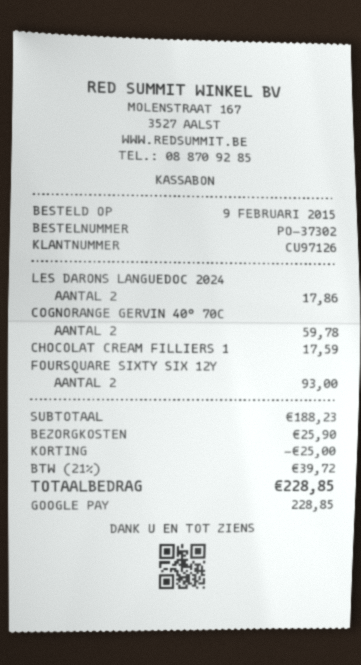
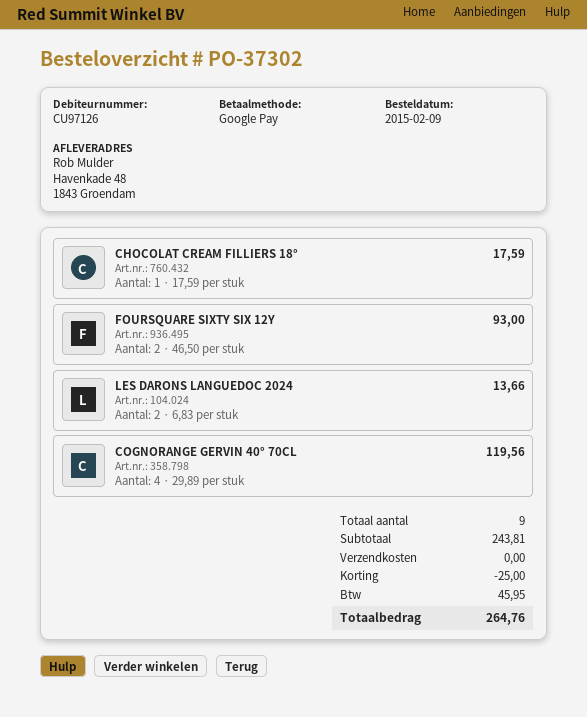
LES DARONS LANGUEDOC 2024: 2 for 17.86 -> 2 for 13.66
COGNORANGE GERVIN 40° 70C: 2 for 59.78 -> 4 for 119.56
subtotal: 188.23 -> 243.81
shipping: 25.90 -> 0.00
tax: 39.72 -> 45.95
total: 228.85 -> 264.76

